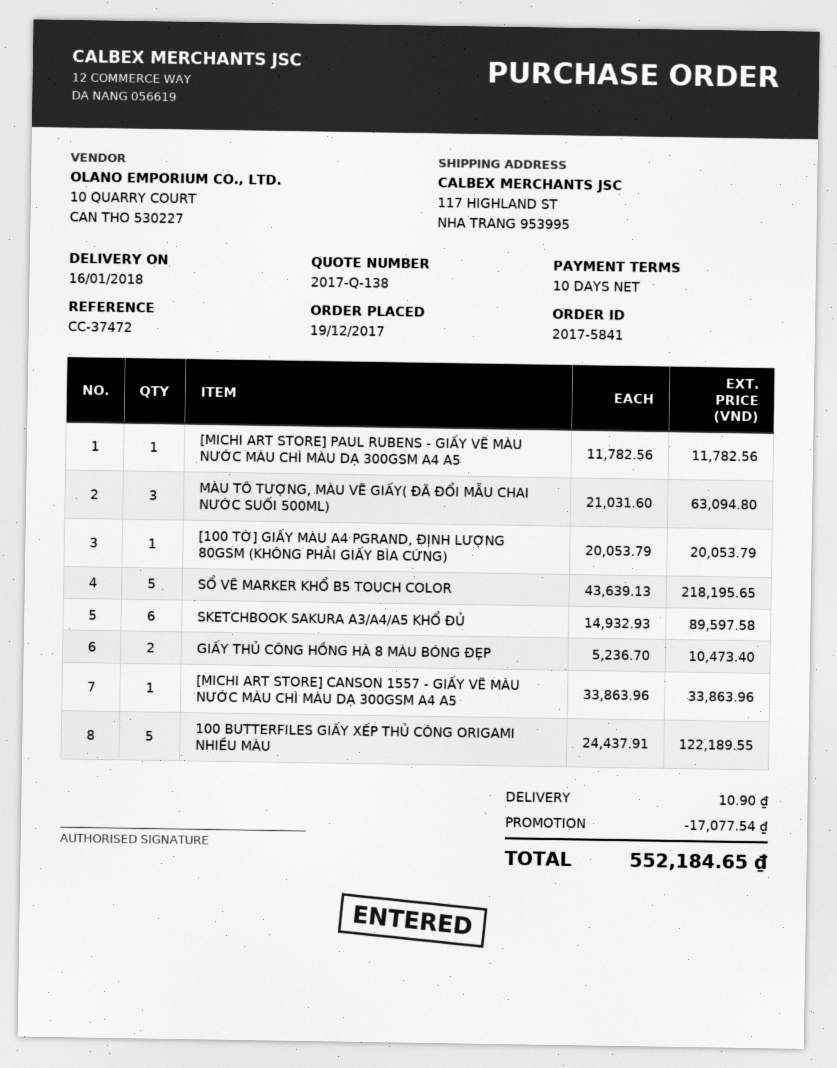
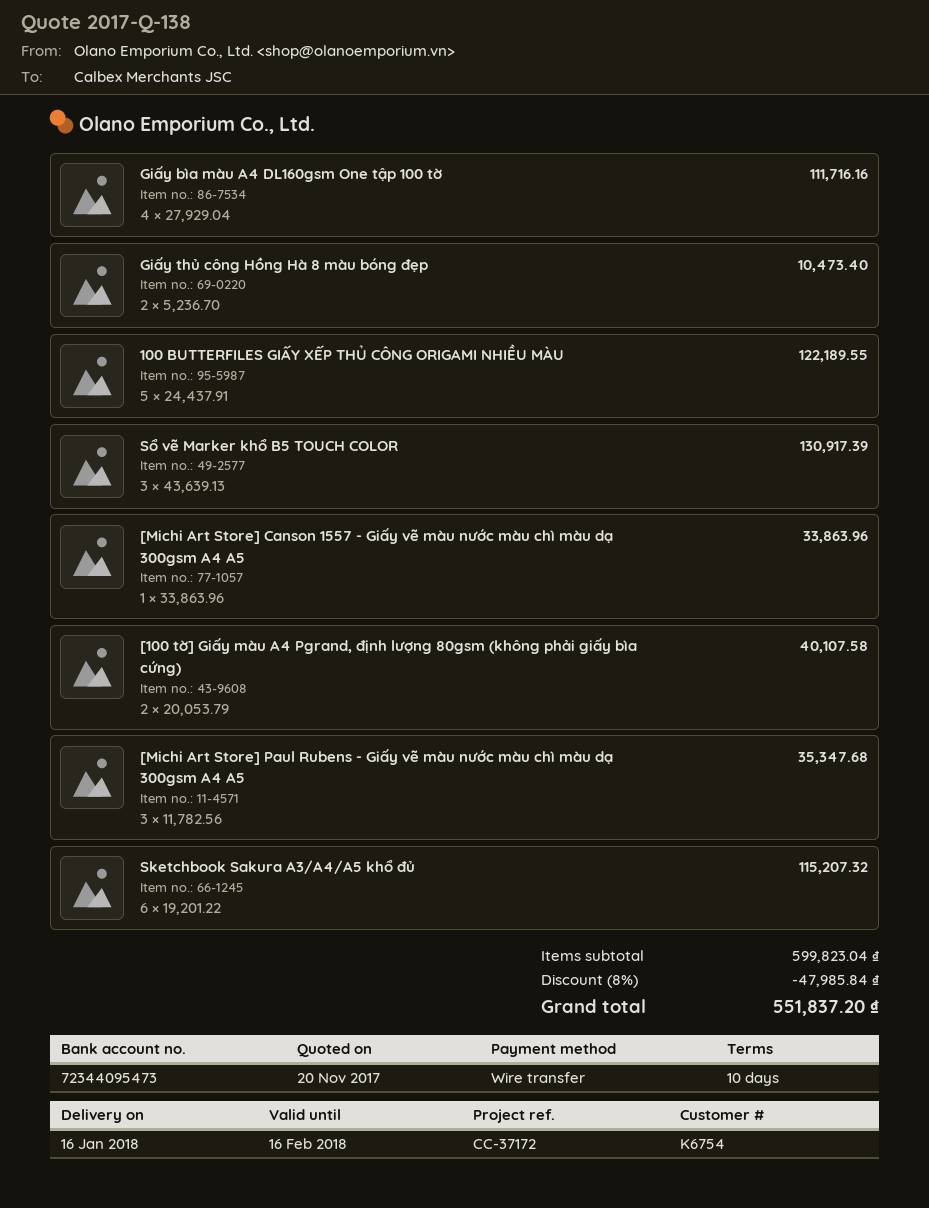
reference: CC-37472 -> CC-37172
[MICHI ART STORE] PAUL RUBENS - GIẤY VẼ MÀU NƯỚC MÀU CHÌ MÀU DẠ 300GSM A4 A5: 1 x 11782.56 = 11782.56 -> 3 x 11782.56 = 35347.68
MÀU TÔ TƯỢNG, MÀU VẼ GIẤY( ĐÃ ĐỔI MẪU CHAI NƯỚC SUỐI 500ML): 3 x 21031.60 = 63094.80 -> none
[100 TỜ] GIẤY MÀU A4 PGRAND, ĐỊNH LƯỢNG 80GSM (KHÔNG PHẢI GIẤY BÌA CỨNG): 1 x 20053.79 = 20053.79 -> 2 x 20053.79 = 40107.58
SỔ VẼ MARKER KHỔ B5 TOUCH COLOR: 5 x 43639.13 = 218195.65 -> 3 x 43639.13 = 130917.39
SKETCHBOOK SAKURA A3/A4/A5 KHỔ ĐỦ: 6 x 14932.93 = 89597.58 -> 6 x 19201.22 = 115207.32
Giấy bìa màu A4 DL160gsm One tập 100 tờ: none -> 4 x 27929.04 = 111716.16
discount: 17077.54 -> 47985.84
shipping: 10.90 -> none
total: 552184.65 -> 551837.20

